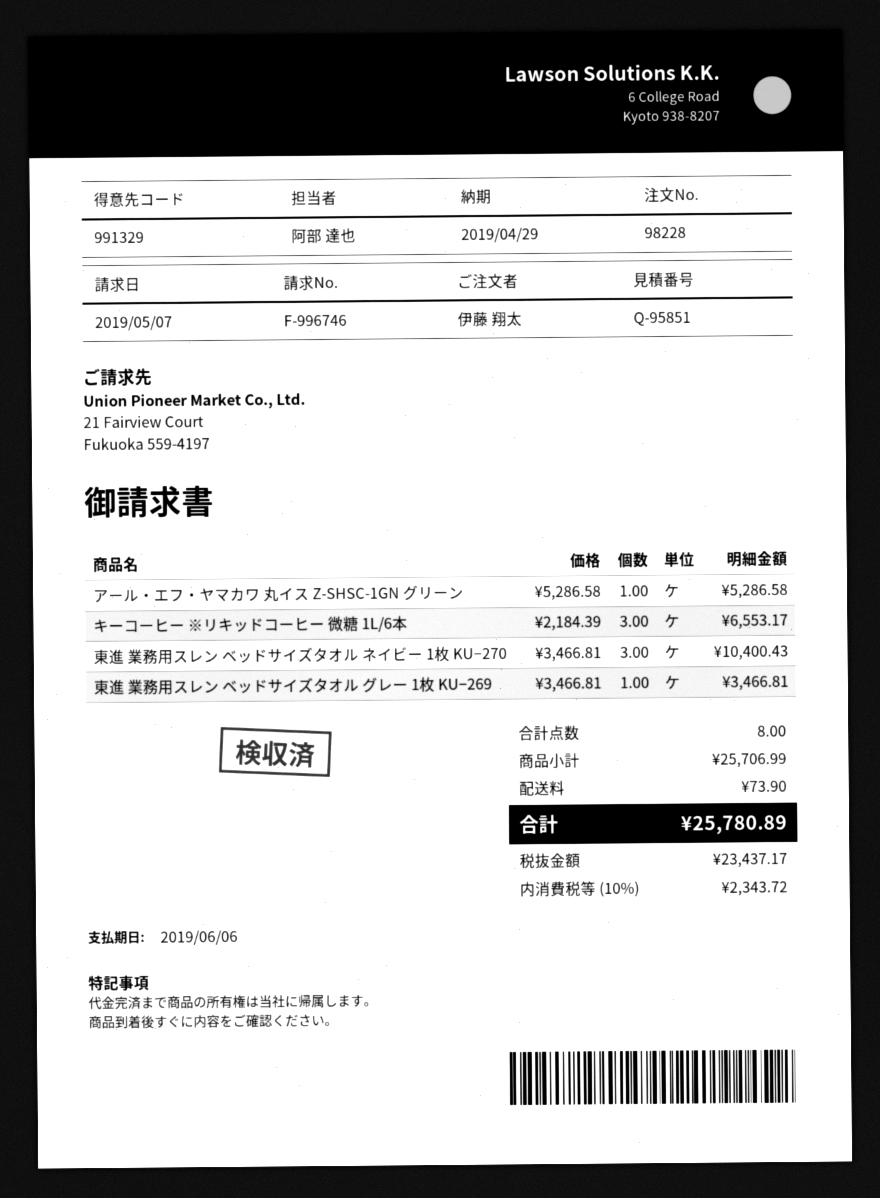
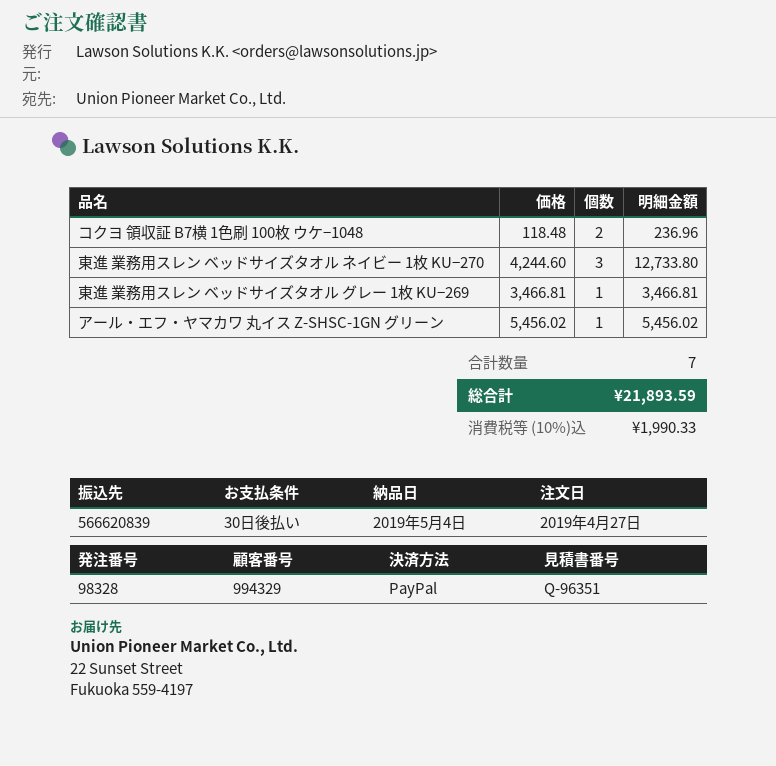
quote number: Q-95851 -> Q-96351
order number: 98228 -> 98328
delivery date: 2019-04-29 -> 2019-05-04
customer number: 991329 -> 994329
アール・エフ・ヤマカワ 丸イス Z-SHSC-1GN グリーン: 1 x 5286.58 = 5286.58 -> 1 x 5456.02 = 5456.02
キーコーヒー ※リキッドコーヒー 微糖 1L/6本: 3 x 2184.39 = 6553.17 -> none
東進 業務用スレン ベッドサイズタオル ネイビー 1枚 KU−270: 3 x 3466.81 = 10400.43 -> 3 x 4244.60 = 12733.80
コクヨ 領収証 B7横 1色刷 100枚 ウケ−1048: none -> 2 x 118.48 = 236.96
total quantity: 8 -> 7
shipping: 73.90 -> none
tax: 10% = 2343.72 -> 10% = 1990.33
total: 25780.89 -> 21893.59

